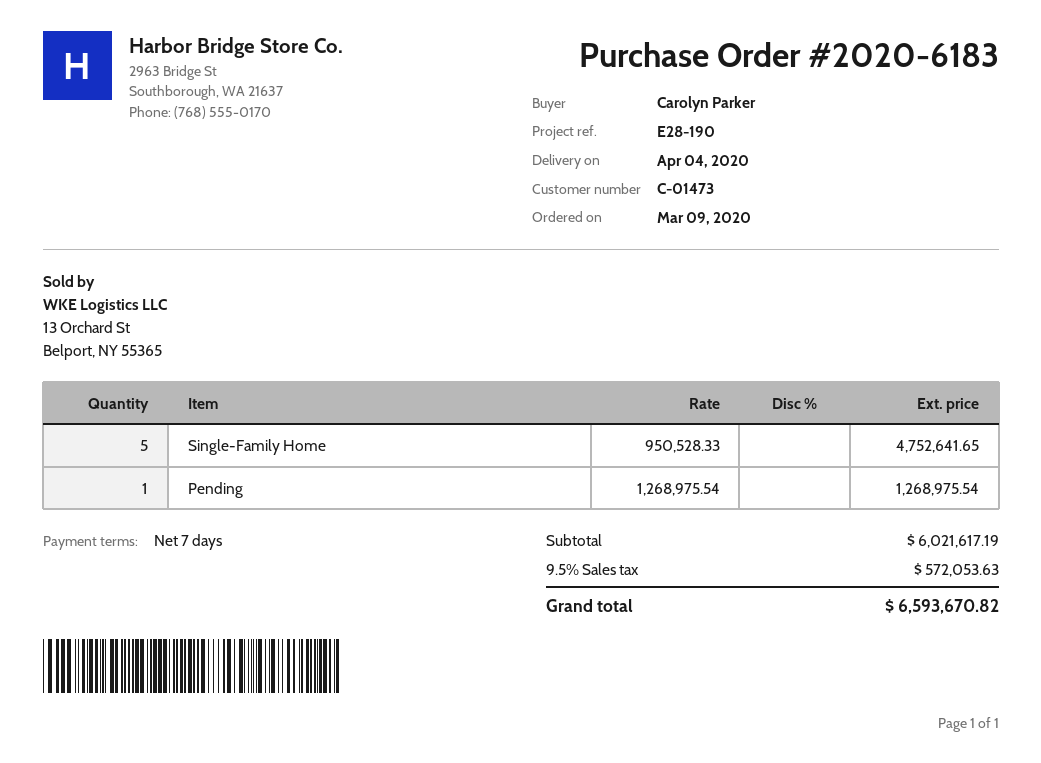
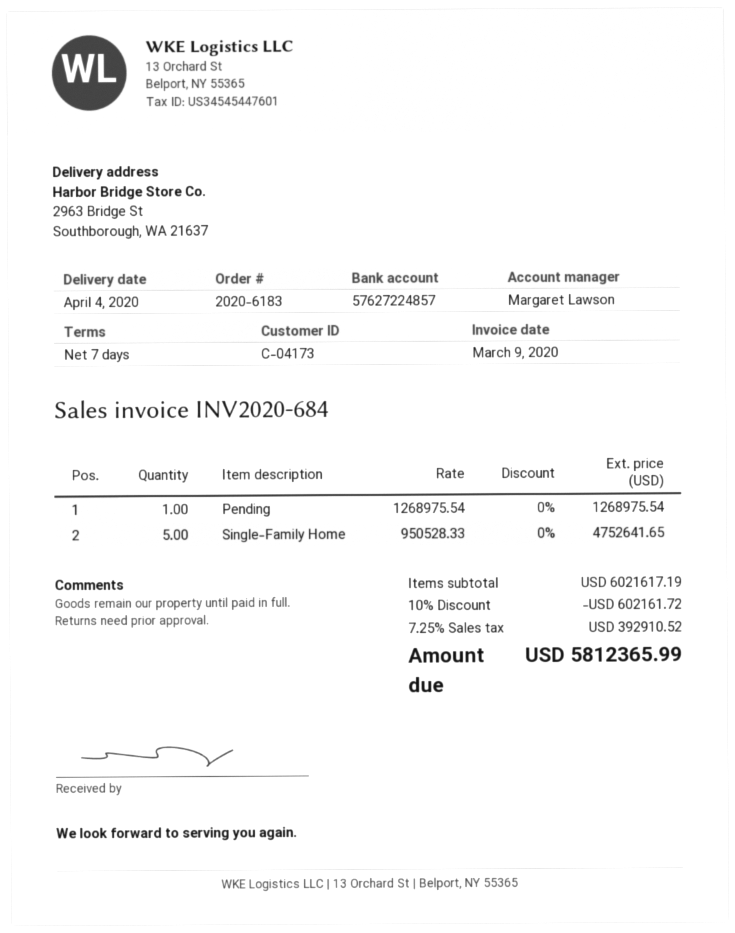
customer number: C-01473 -> C-04173
discount: none -> 10% = 602161.72
tax: 9.5% = 572053.63 -> 7.25% = 392910.52
total: 6593670.82 -> 5812365.99

